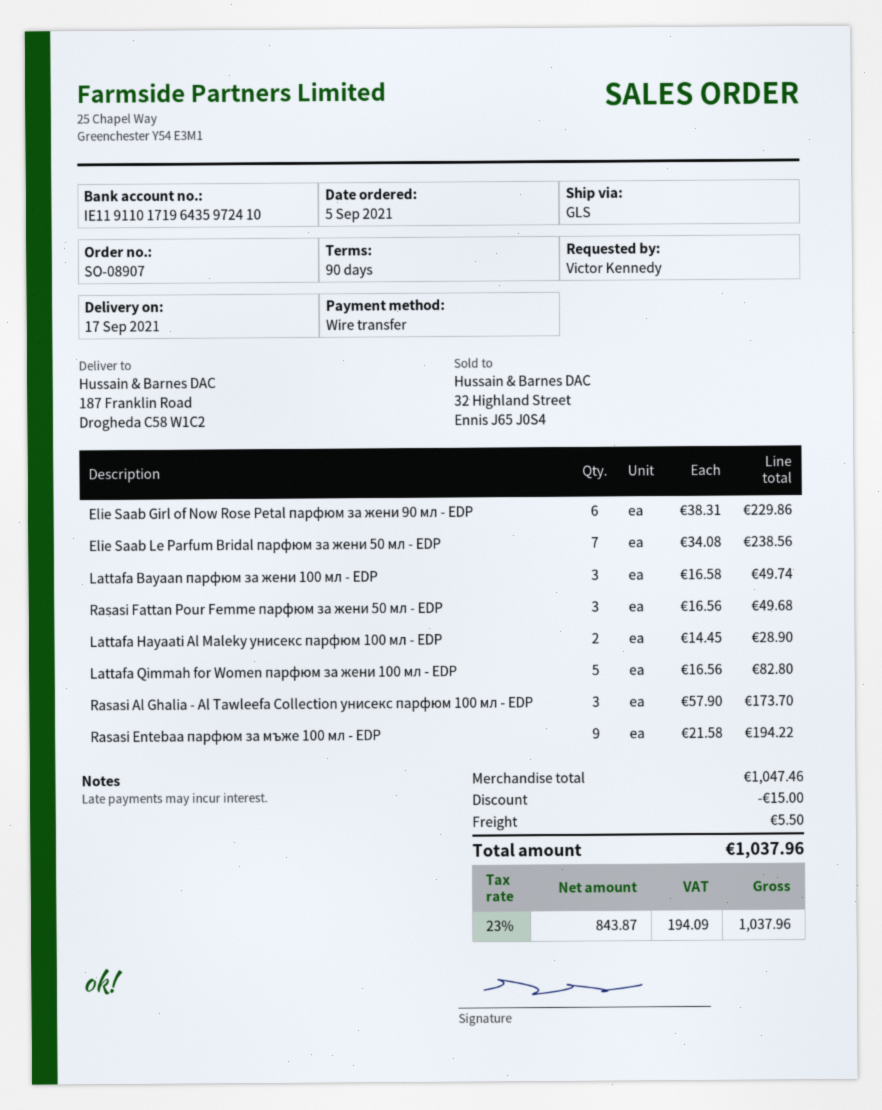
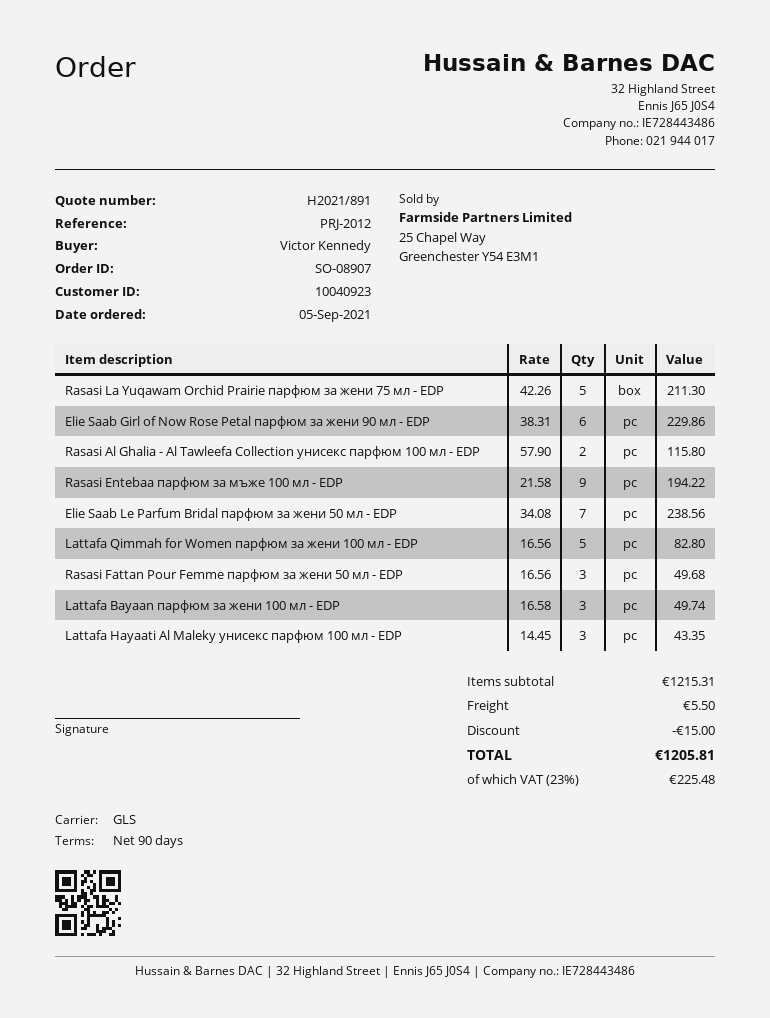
Lattafa Hayaati Al Maleky унисекс парфюм 100 мл - EDP: 2 x 14.45 = 28.90 -> 3 x 14.45 = 43.35
Rasasi Al Ghalia - Al Tawleefa Collection унисекс парфюм 100 мл - EDP: 3 x 57.90 = 173.70 -> 2 x 57.90 = 115.80
Rasasi La Yuqawam Orchid Prairie парфюм за жени 75 мл - EDP: none -> 5 x 42.26 = 211.30
subtotal: 1047.46 -> 1215.31
tax: 23% = 194.09 -> 23% = 225.48
total: 1037.96 -> 1205.81

